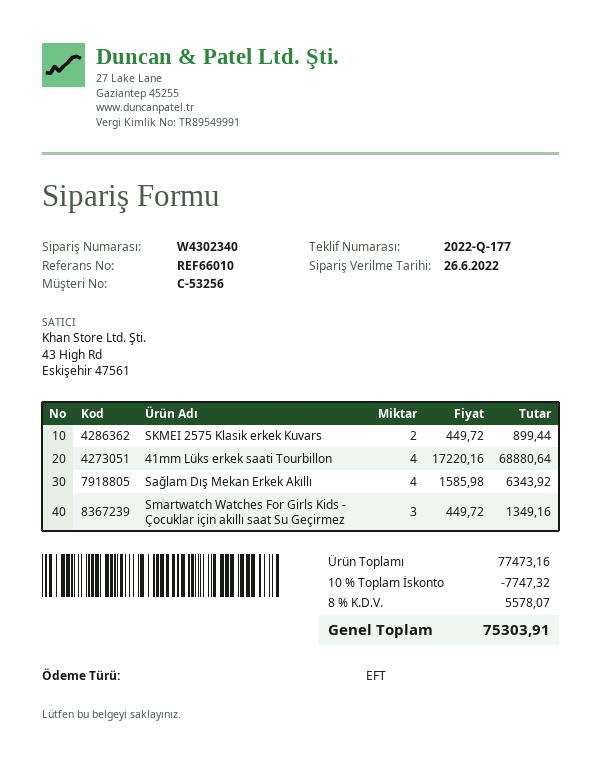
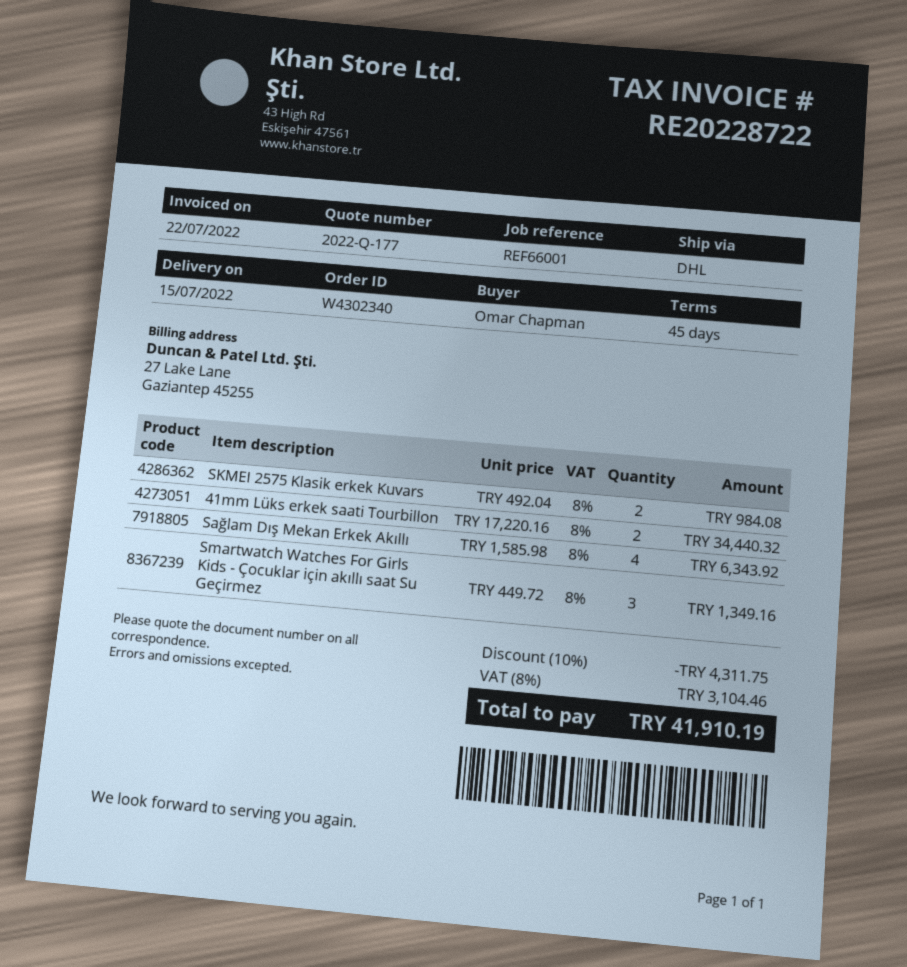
reference: REF66010 -> REF66001
SKMEI 2575 Klasik erkek Kuvars: 2 x 449.72 = 899.44 -> 2 x 492.04 = 984.08
41mm Lüks erkek saati Tourbillon: 4 x 17220.16 = 68880.64 -> 2 x 17220.16 = 34440.32
discount: 10% = 7747.32 -> 10% = 4311.75
tax: 8% = 5578.07 -> 8% = 3104.46
total: 75303.91 -> 41910.19

